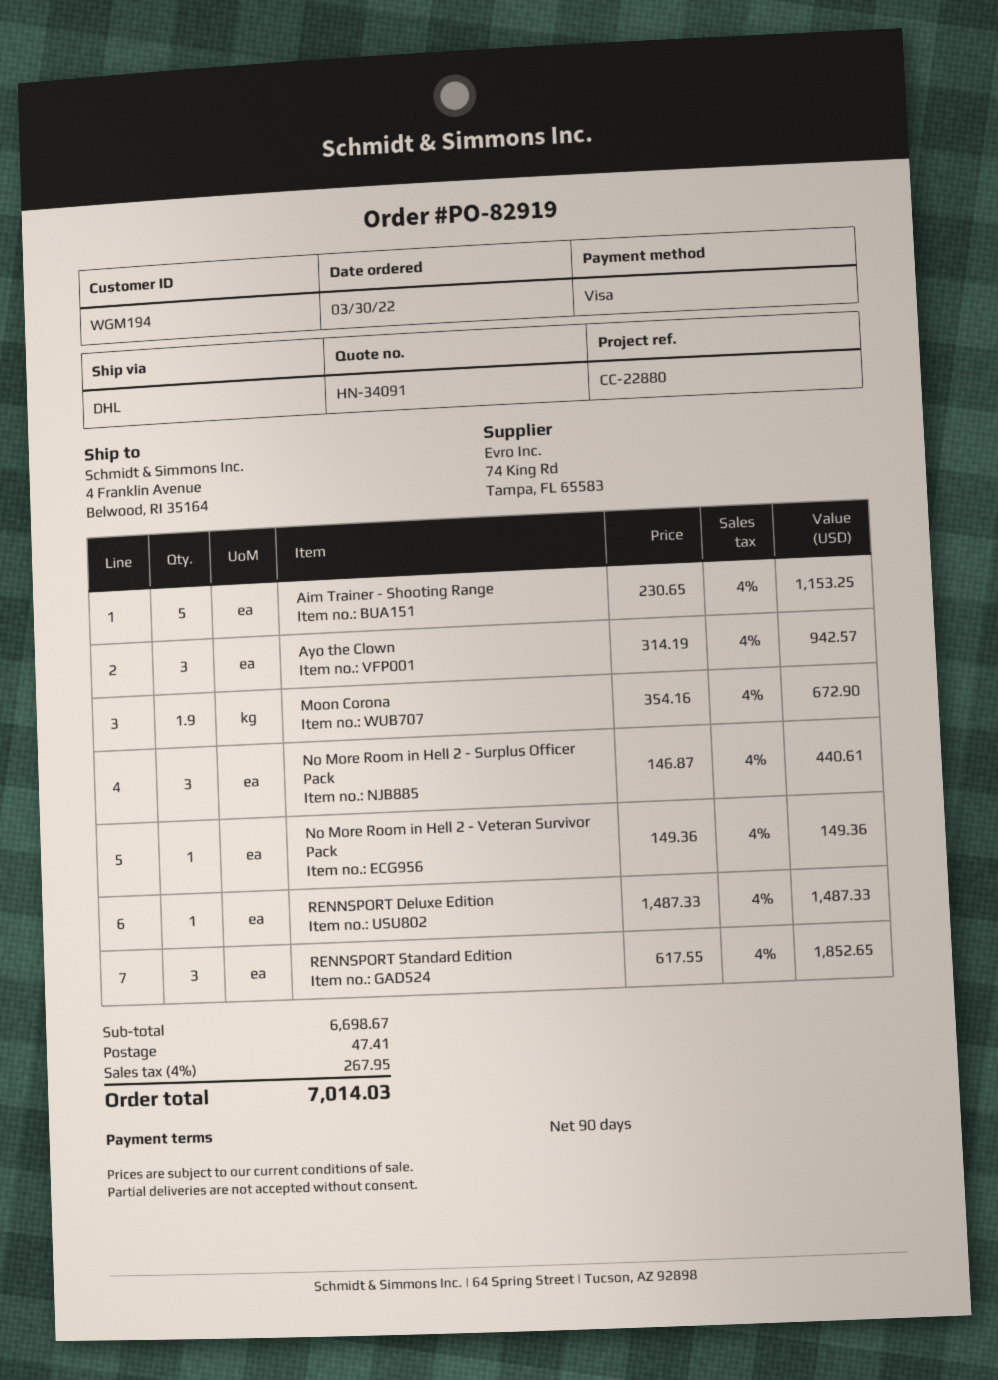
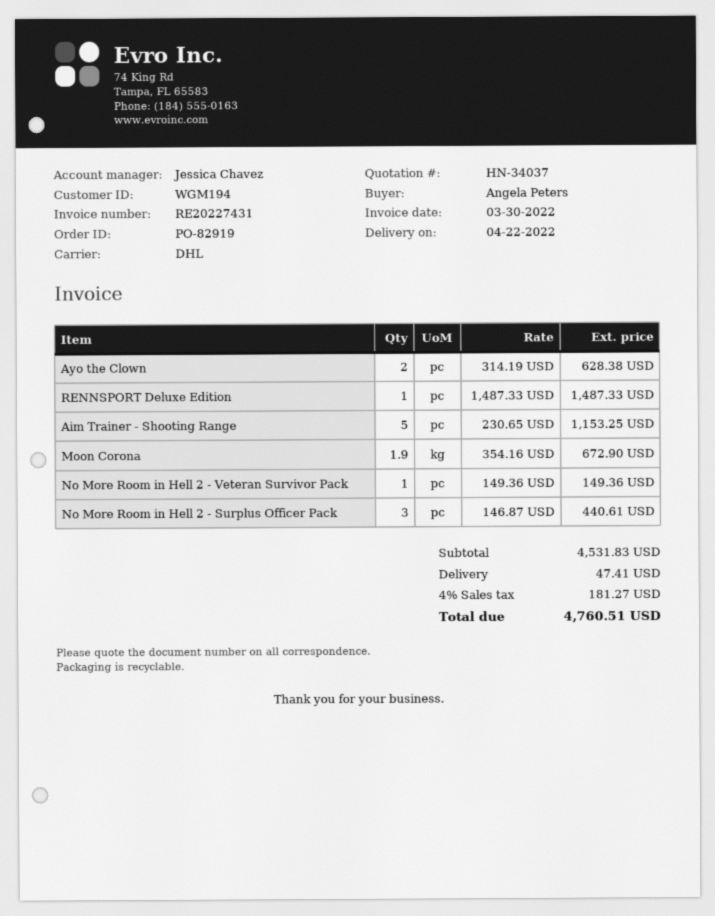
quote number: HN-34091 -> HN-34037
Ayo the Clown: 3 x 314.19 = 942.57 -> 2 x 314.19 = 628.38
RENNSPORT Standard Edition: 3 x 617.55 = 1852.65 -> none
subtotal: 6698.67 -> 4531.83
tax: 4% = 267.95 -> 4% = 181.27
total: 7014.03 -> 4760.51

